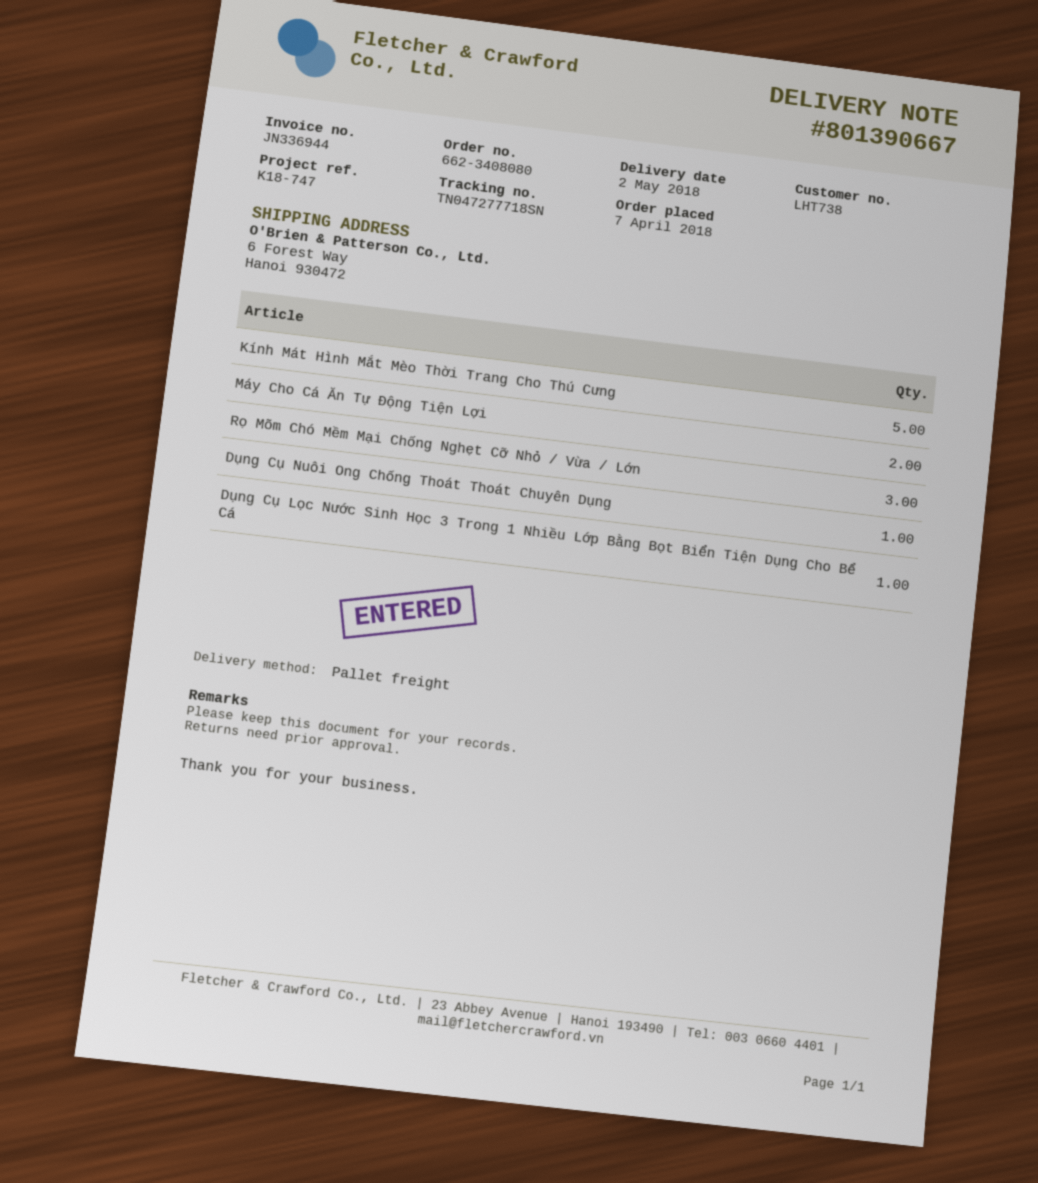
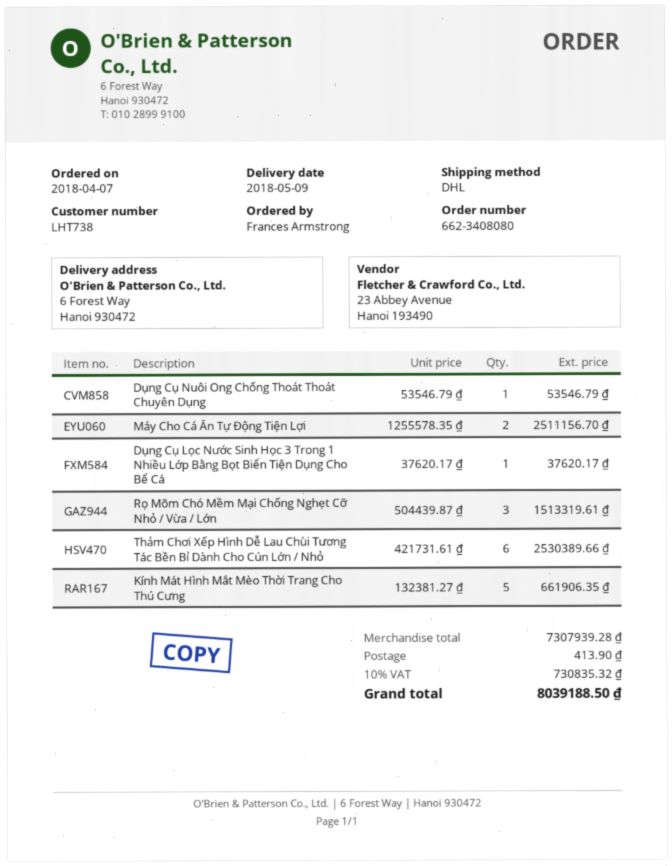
delivery date: 2018-05-02 -> 2018-05-09
shipping method: pallet freight -> DHL
Thảm Chơi Xếp Hình Dễ Lau Chùi Tương Tác Bền Bỉ Dành Cho Cún Lớn / Nhỏ: none -> 6

